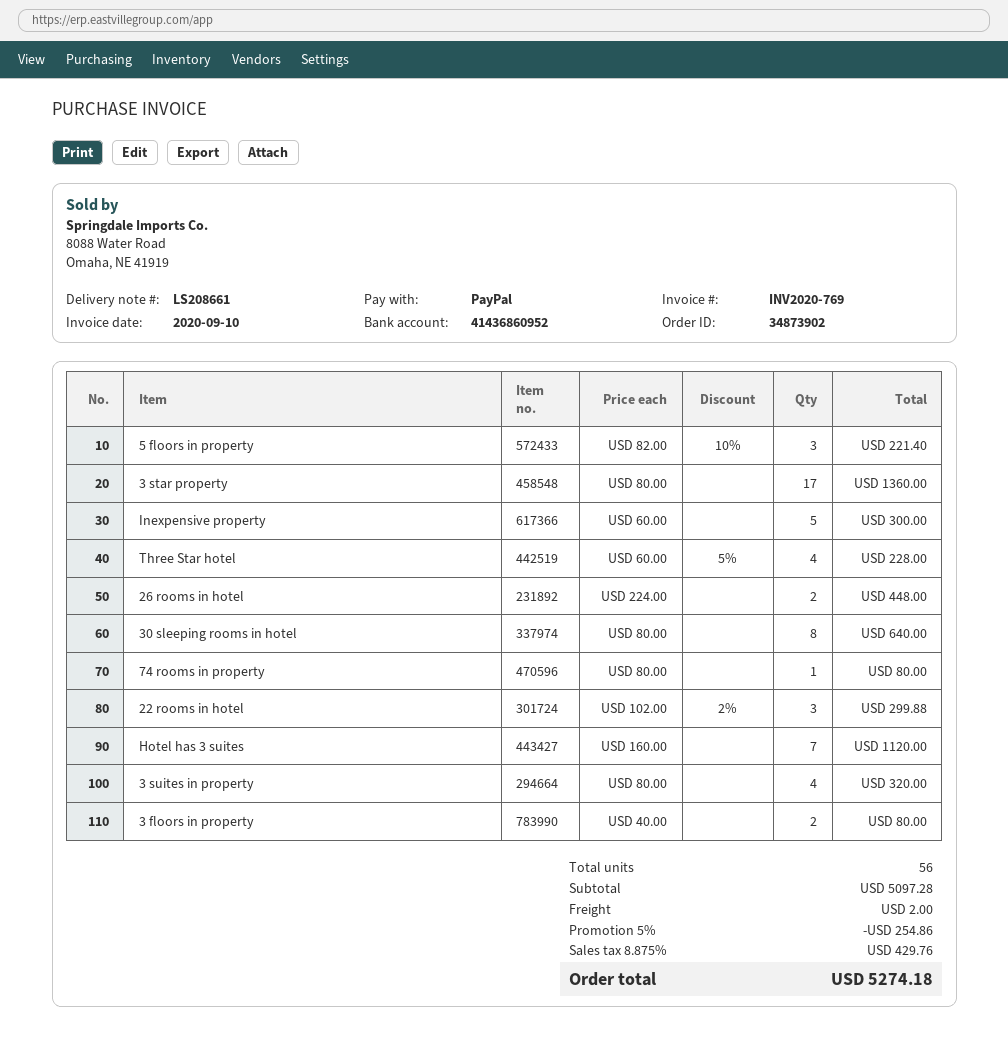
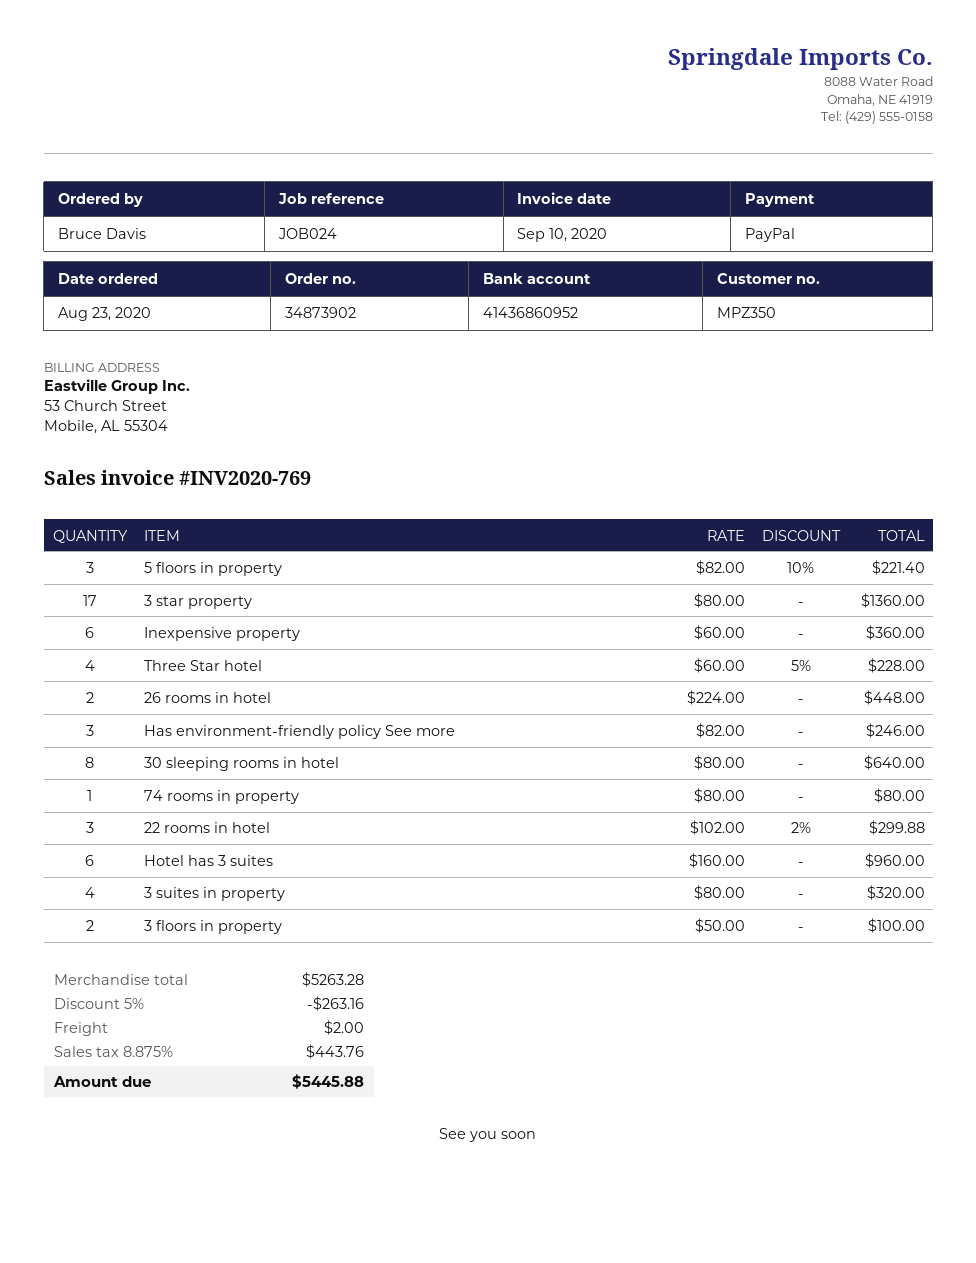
Inexpensive property: 5 x 60.00 = 300.00 -> 6 x 60.00 = 360.00
Hotel has 3 suites: 7 x 160.00 = 1120.00 -> 6 x 160.00 = 960.00
3 floors in property: 2 x 40.00 = 80.00 -> 2 x 50.00 = 100.00
Has environment-friendly policy See more: none -> 3 x 82.00 = 246.00
subtotal: 5097.28 -> 5263.28
discount: 5% = 254.86 -> 5% = 263.16
tax: 8.875% = 429.76 -> 8.875% = 443.76
total: 5274.18 -> 5445.88

